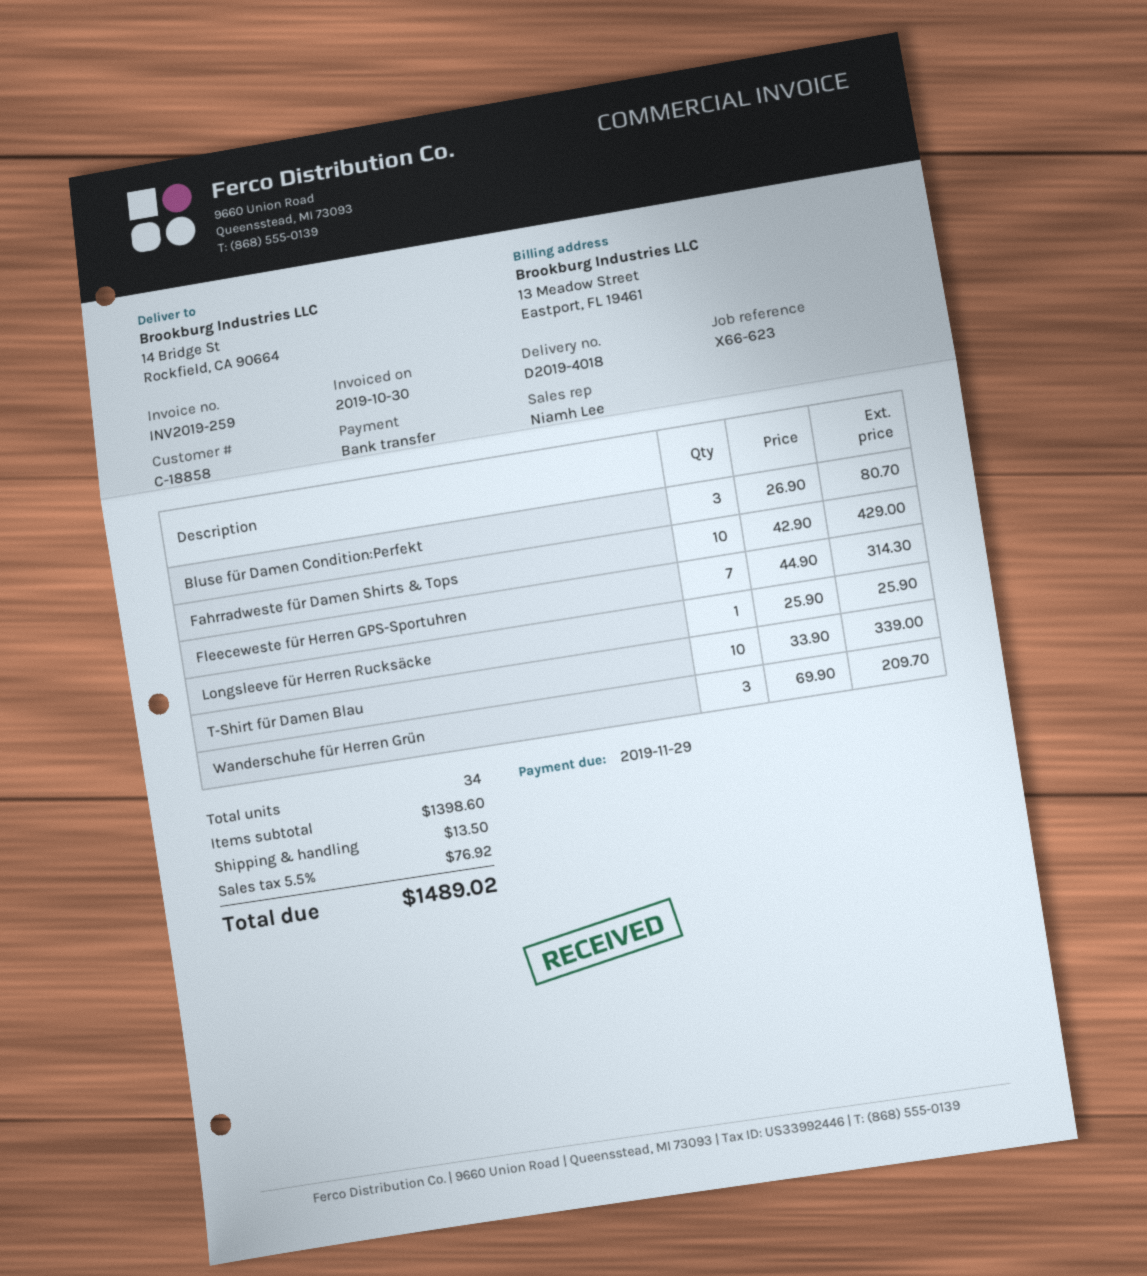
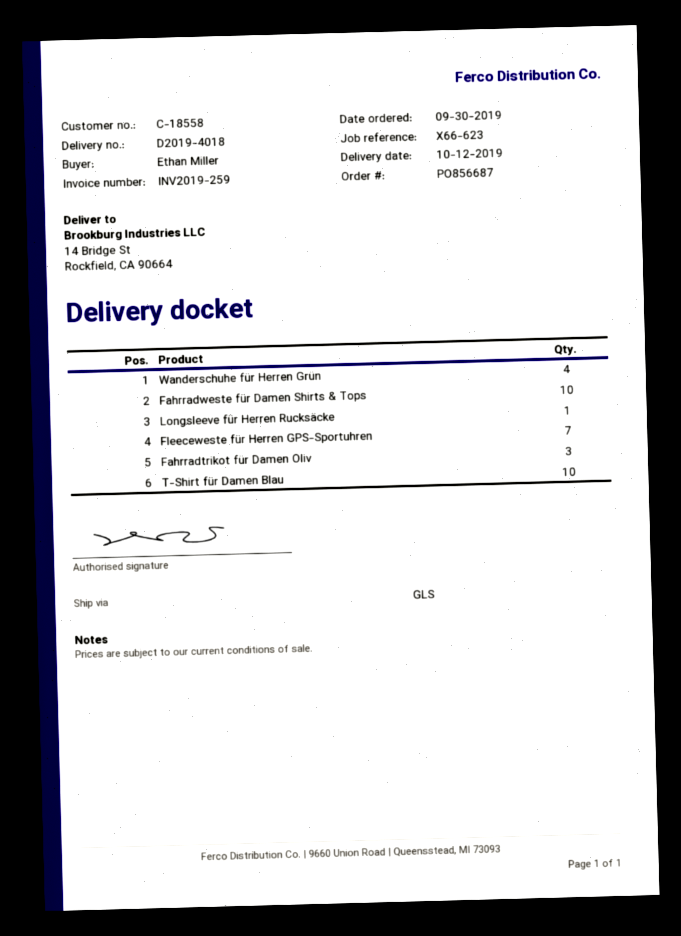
customer number: C-18858 -> C-18558
Bluse für Damen Condition:Perfekt: 3 -> none
Wanderschuhe für Herren Grün: 3 -> 4
Fahrradtrikot für Damen Oliv: none -> 3

